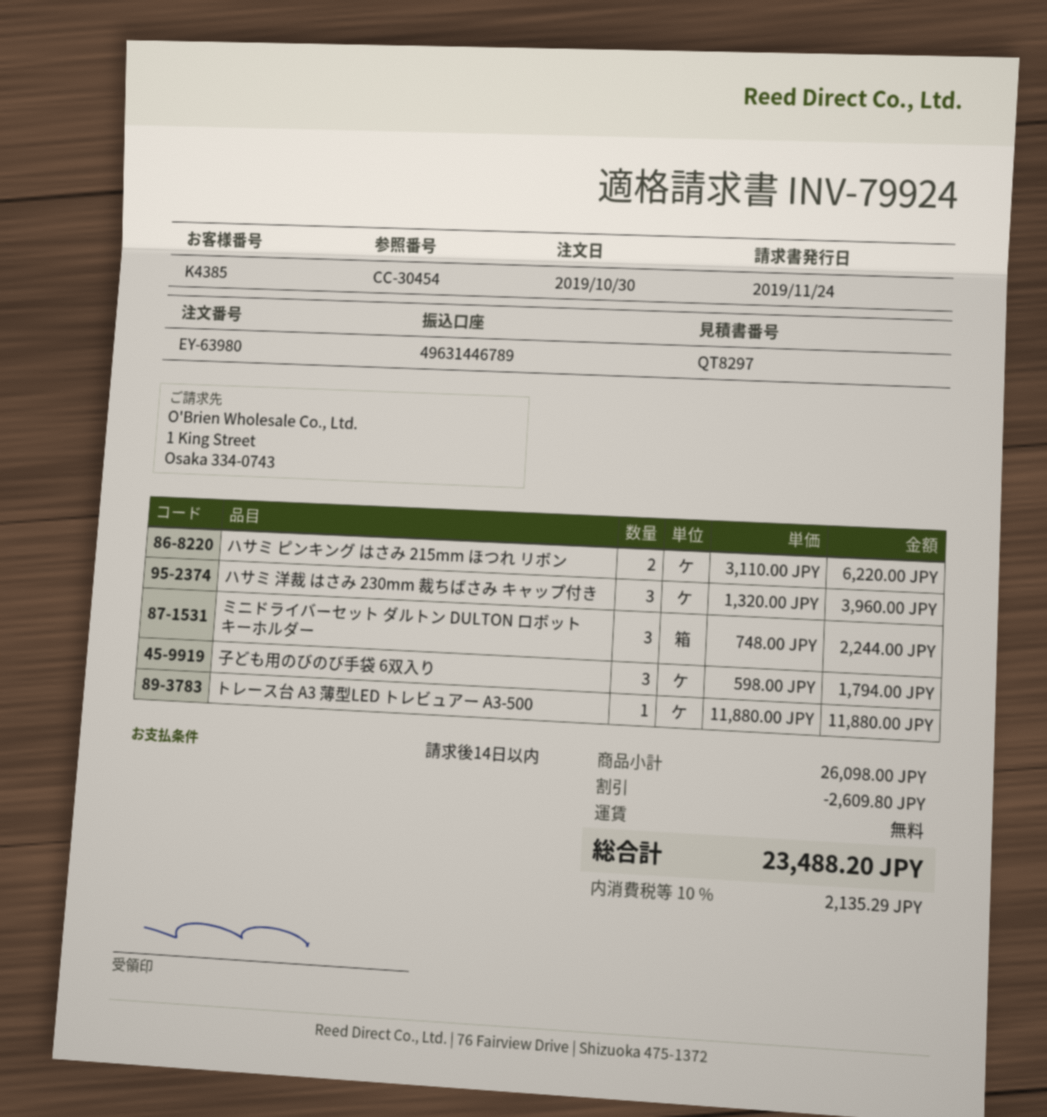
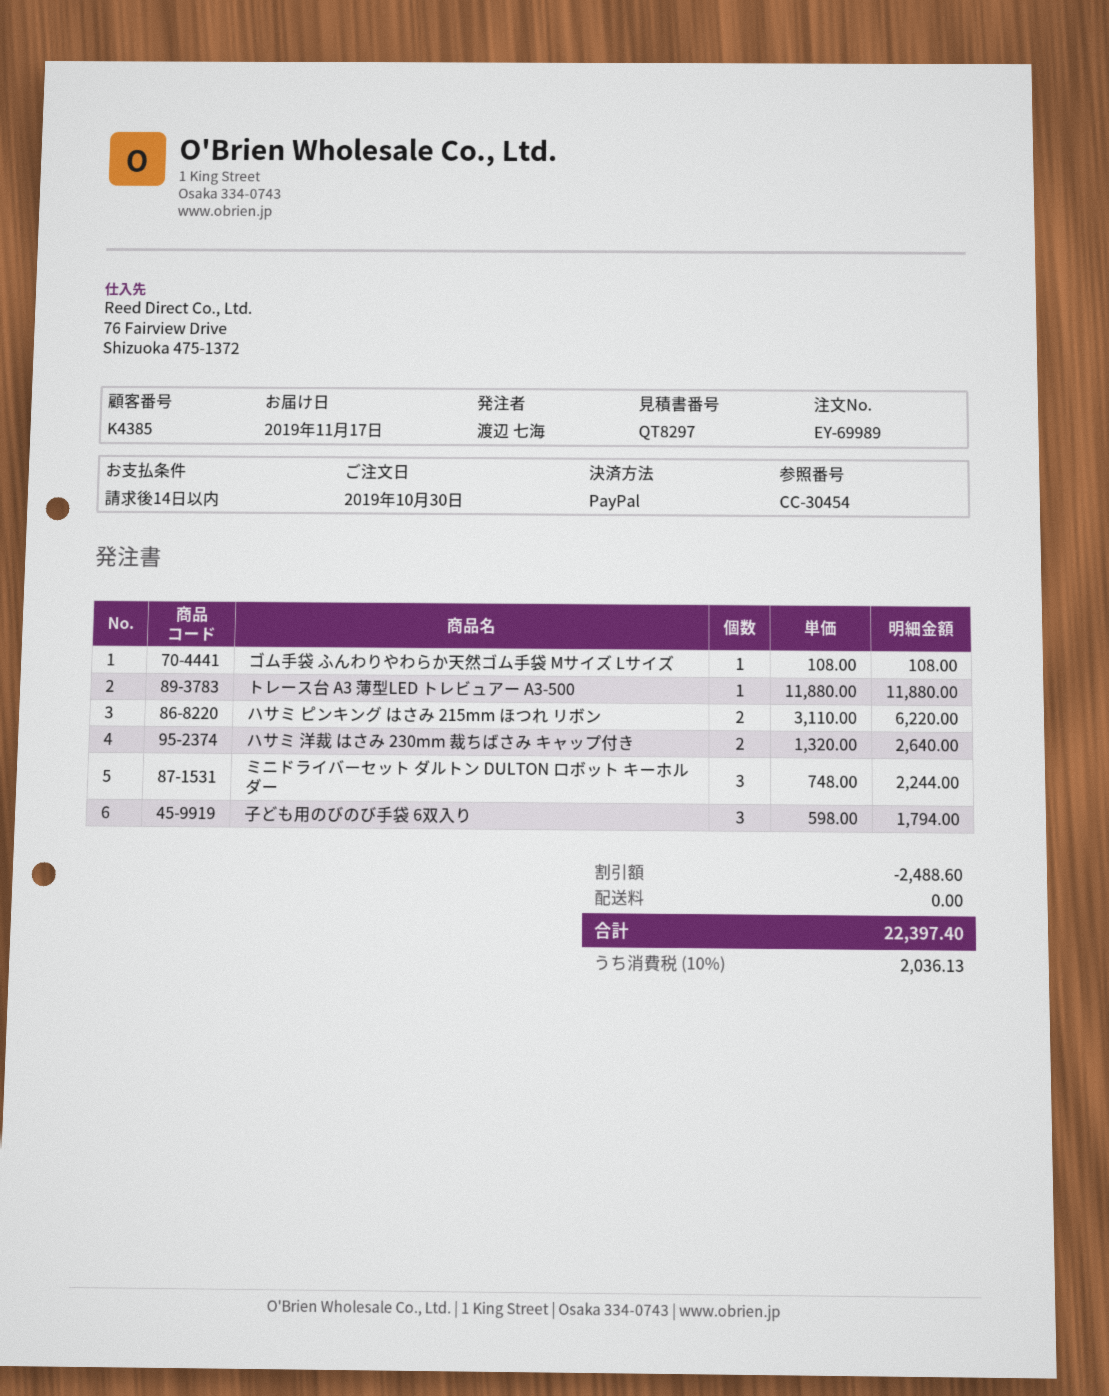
order number: EY-63980 -> EY-69989
ハサミ 洋裁 はさみ 230mm 裁ちばさみ キャップ付き: 3 x 1320.00 = 3960.00 -> 2 x 1320.00 = 2640.00
ゴム手袋 ふんわりやわらか天然ゴム手袋 Mサイズ Lサイズ: none -> 1 x 108.00 = 108.00
discount: 2609.80 -> 2488.60
tax: 10% = 2135.29 -> 10% = 2036.13
total: 23488.20 -> 22397.40

